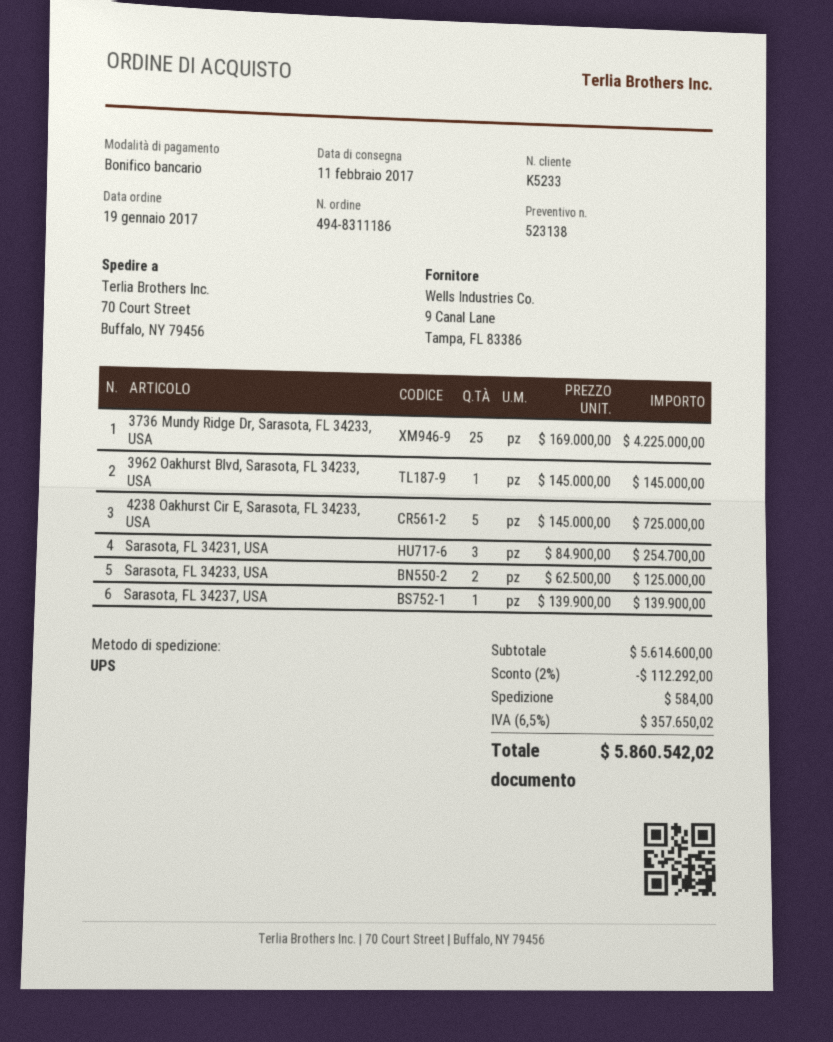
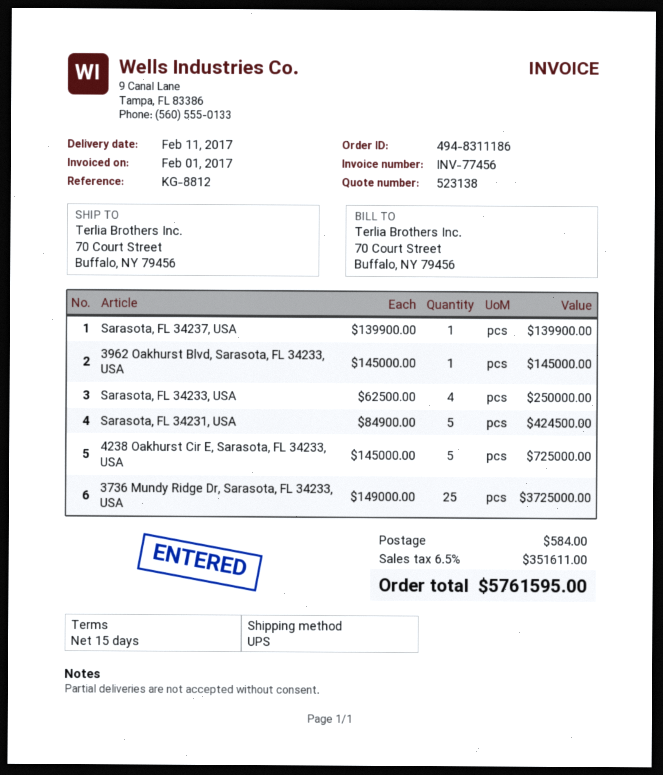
3736 Mundy Ridge Dr, Sarasota, FL 34233, USA: 25 x 169000.00 = 4225000.00 -> 25 x 149000.00 = 3725000.00
Sarasota, FL 34231, USA: 3 x 84900.00 = 254700.00 -> 5 x 84900.00 = 424500.00
Sarasota, FL 34233, USA: 2 x 62500.00 = 125000.00 -> 4 x 62500.00 = 250000.00
discount: 2% = 112292.00 -> none
tax: 6.5% = 357650.02 -> 6.5% = 351611.00
total: 5860542.02 -> 5761595.00

